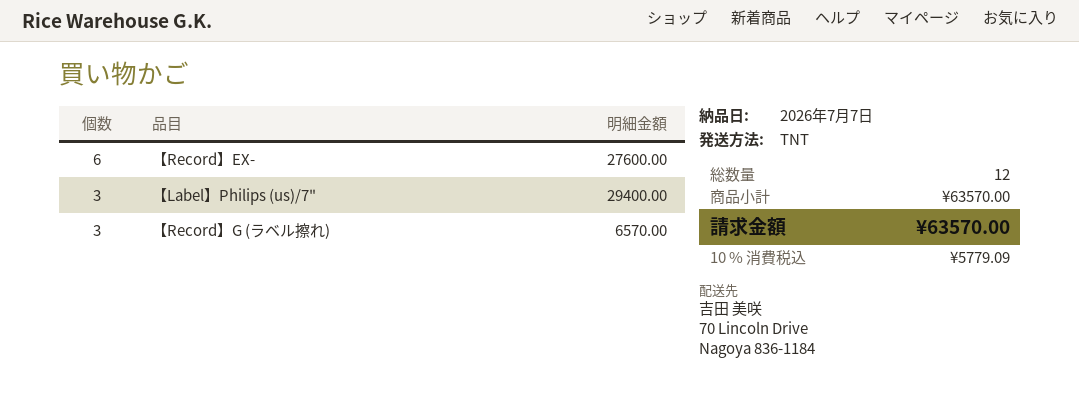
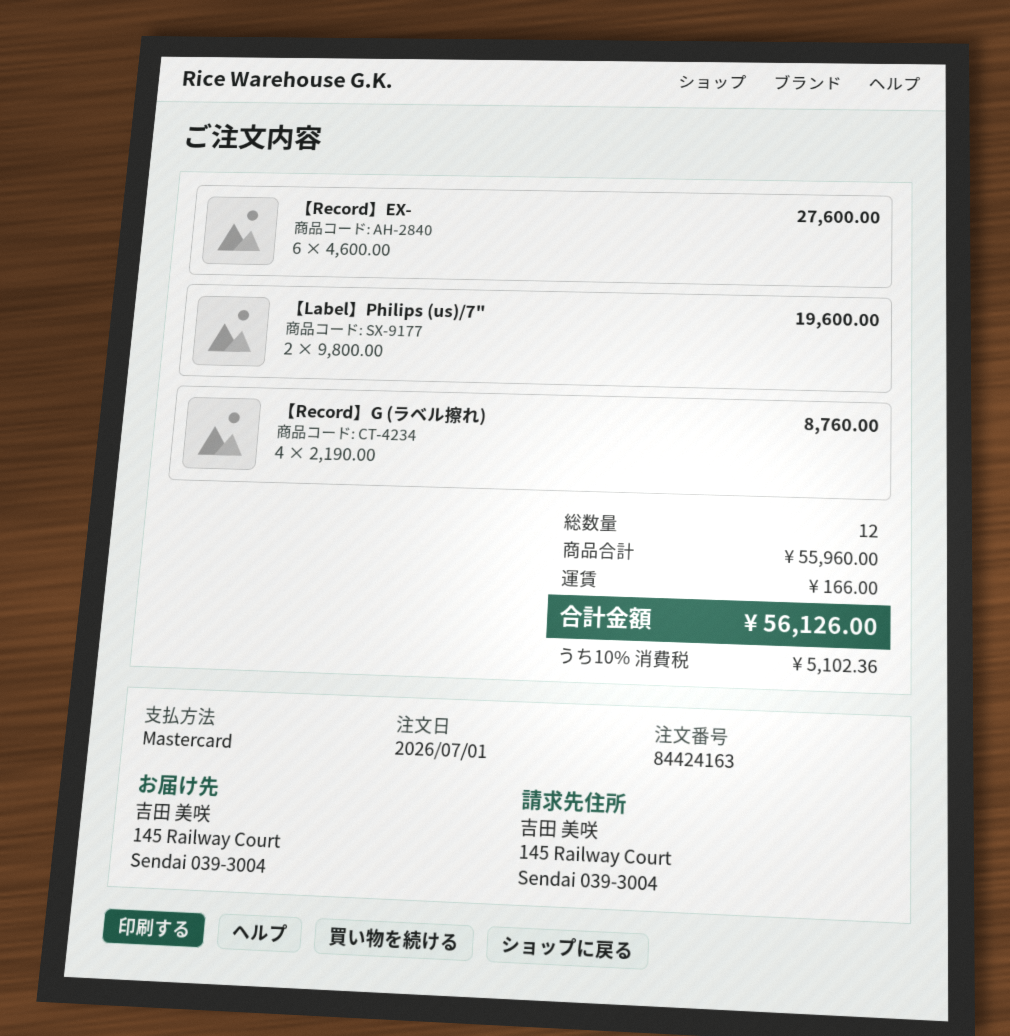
ship to: 70 Lincoln Drive, Nagoya 836-1184 -> 145 Railway Court, Sendai 039-3004
【Label】Philips (us)/7": 3 for 29400.00 -> 2 for 19600.00
【Record】G (ラベル擦れ): 3 for 6570.00 -> 4 for 8760.00
subtotal: 63570.00 -> 55960.00
shipping: none -> 166.00
tax: 10% = 5779.09 -> 10% = 5102.36
total: 63570.00 -> 56126.00

